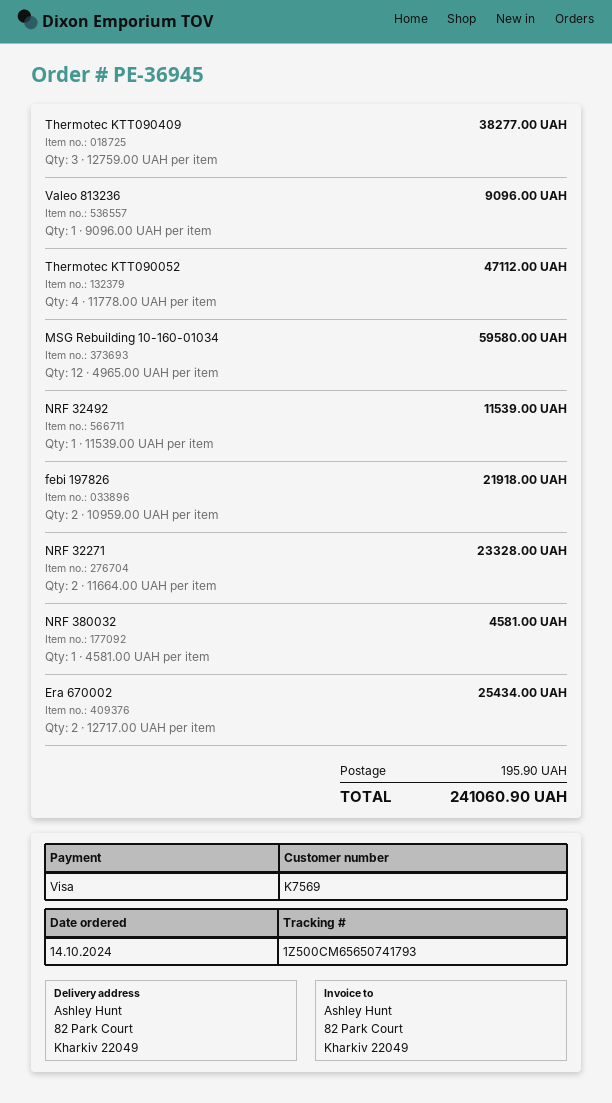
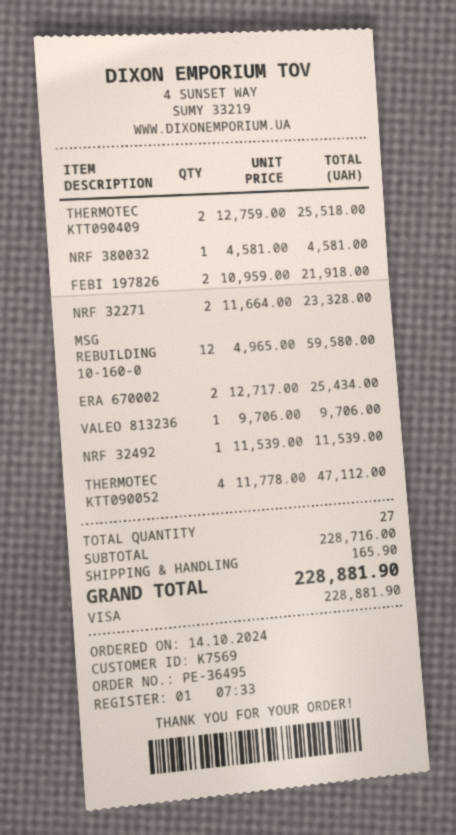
order number: PE-36945 -> PE-36495
Thermotec KTT090409: 3 x 12759.00 = 38277.00 -> 2 x 12759.00 = 25518.00
Valeo 813236: 1 x 9096.00 = 9096.00 -> 1 x 9706.00 = 9706.00
shipping: 195.90 -> 165.90
total: 241060.90 -> 228881.90

